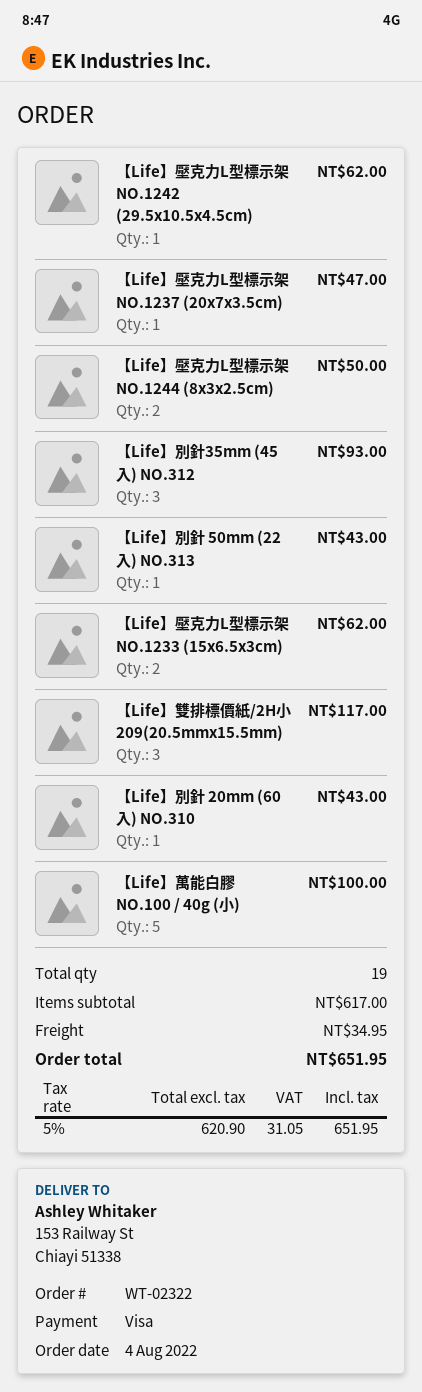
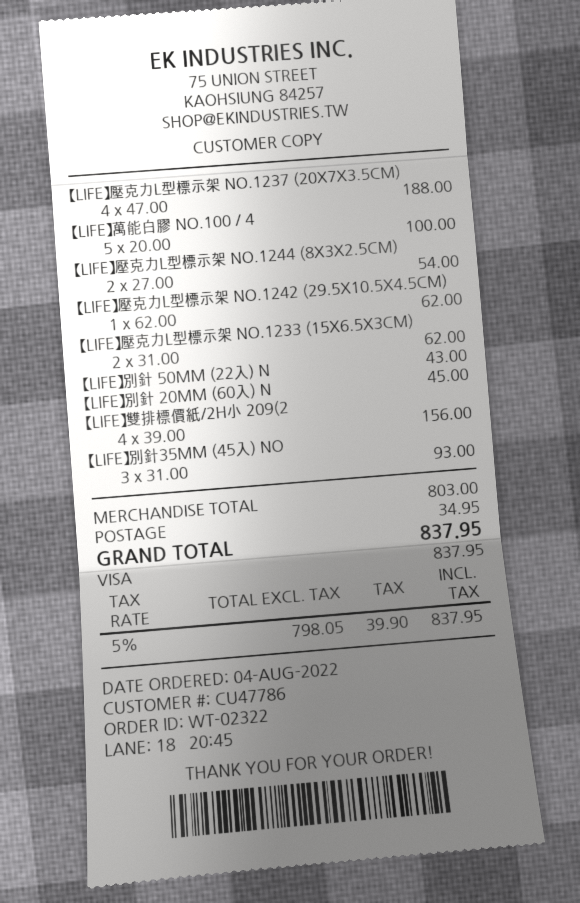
【Life】壓克力L型標示架 NO.1237 (20x7x3.5cm): 1 for 47.00 -> 4 for 188.00
【Life】壓克力L型標示架 NO.1244 (8x3x2.5cm): 2 for 50.00 -> 2 for 54.00
【Life】雙排標價紙/2H小 209(20.5mmx15.5mm): 3 for 117.00 -> 4 for 156.00
【Life】別針 20mm (60入) NO.310: 1 for 43.00 -> 1 for 45.00
subtotal: 617.00 -> 803.00
net: 620.90 -> 798.05
tax: 5% = 31.05 -> 5% = 39.90
total: 651.95 -> 837.95

